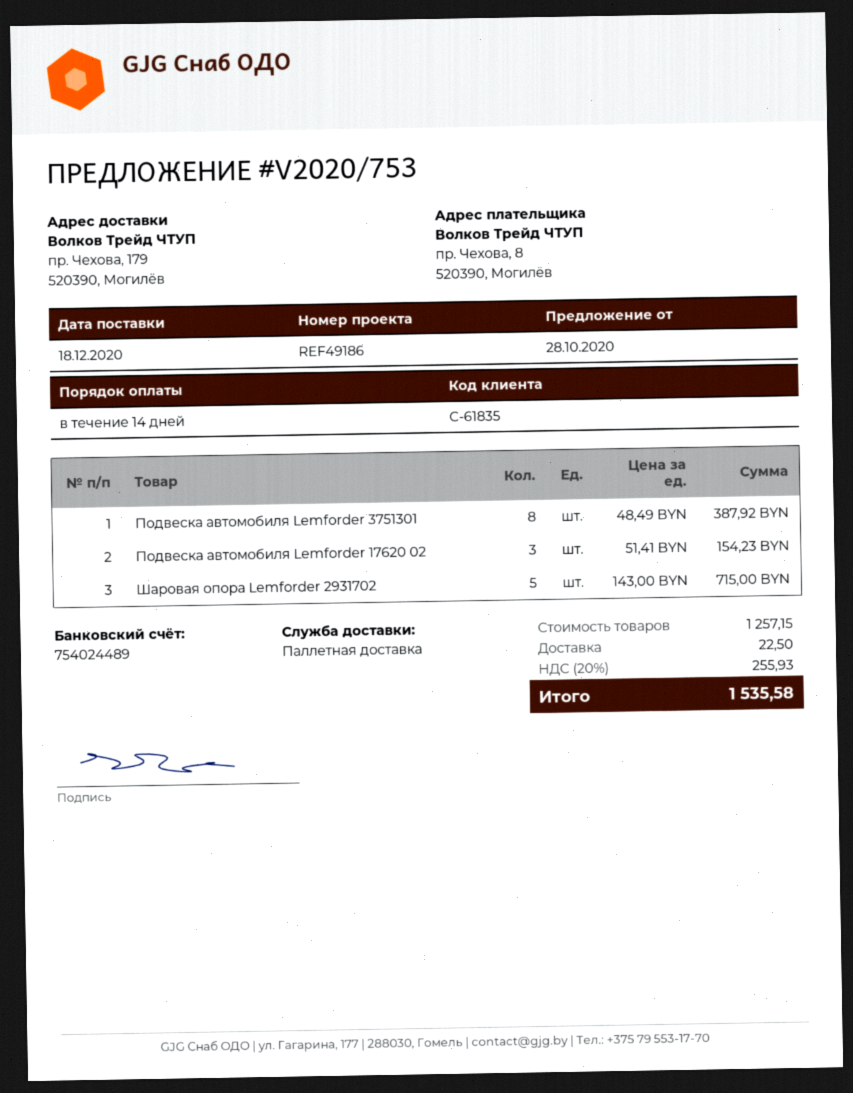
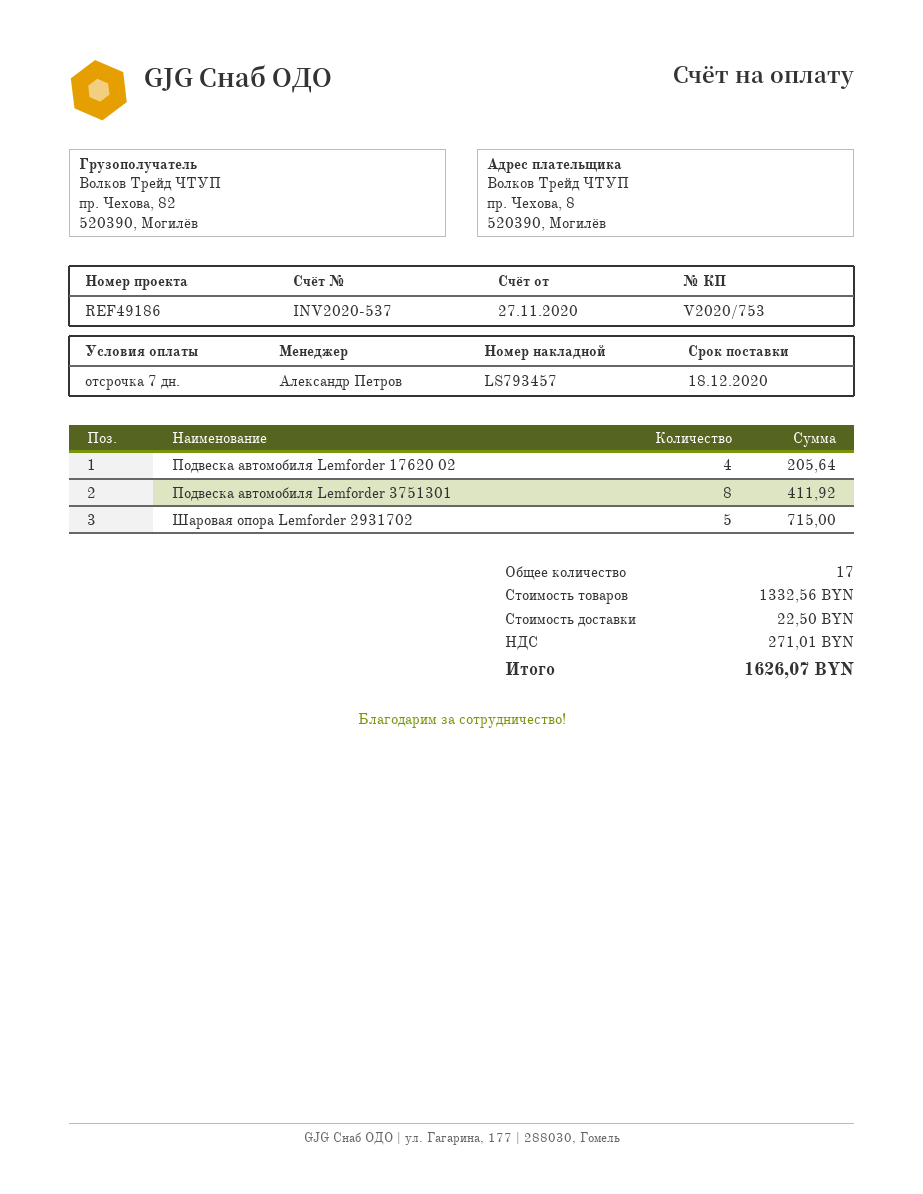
payment terms: 14 days -> 7 days
ship to: пр. Чехова, 179, 520390, Могилёв -> пр. Чехова, 82, 520390, Могилёв
Подвеска автомобиля Lemforder 3751301: 8 for 387.92 -> 8 for 411.92
Подвеска автомобиля Lemforder 17620 02: 3 for 154.23 -> 4 for 205.64
subtotal: 1257.15 -> 1332.56
tax: 255.93 -> 271.01
total: 1535.58 -> 1626.07

